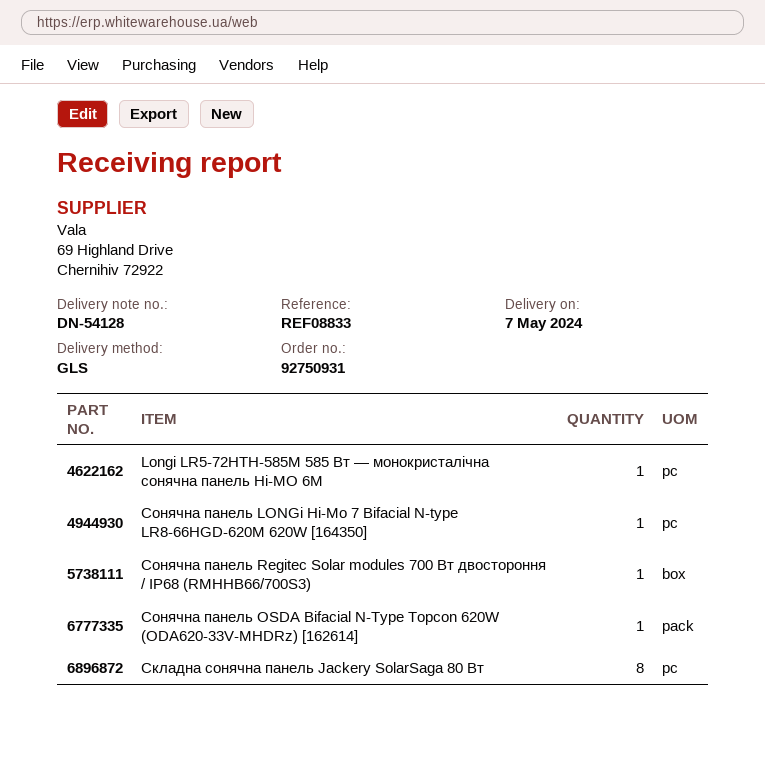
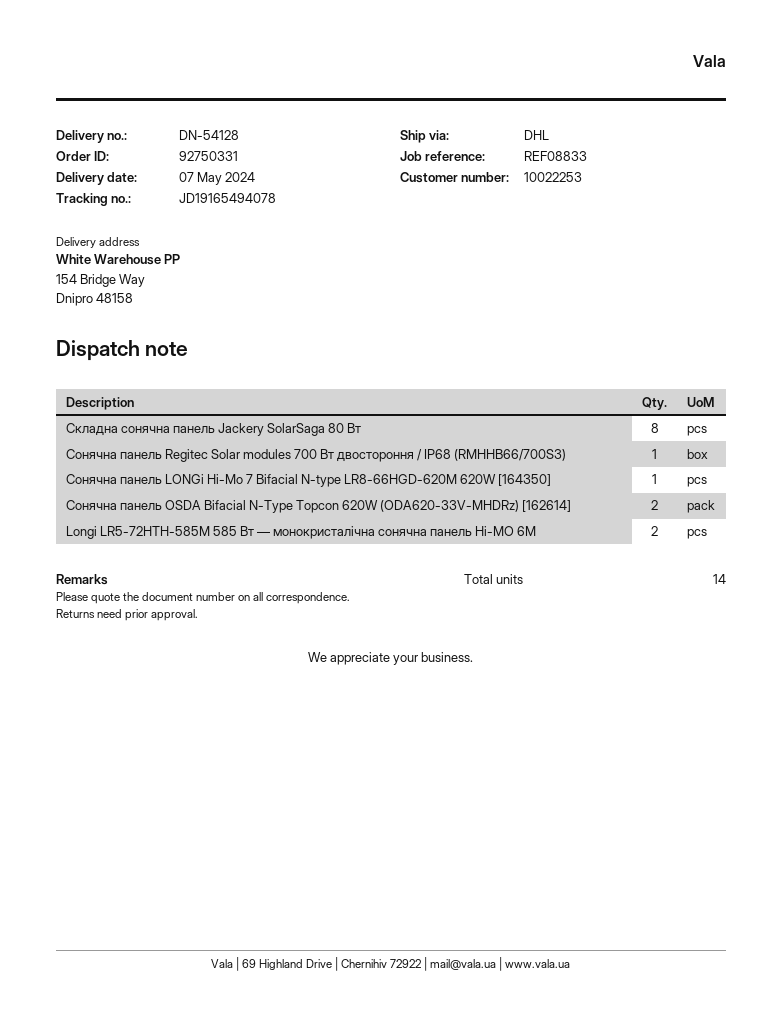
order number: 92750931 -> 92750331
shipping method: GLS -> DHL
Longi LR5-72HTH-585M 585 Вт — монокристалічна сонячна панель Hi-MO 6M: 1 -> 2
Сонячна панель OSDA Bifacial N-Type Topcon 620W (ODA620-33V-MHDRz) [162614]: 1 -> 2

